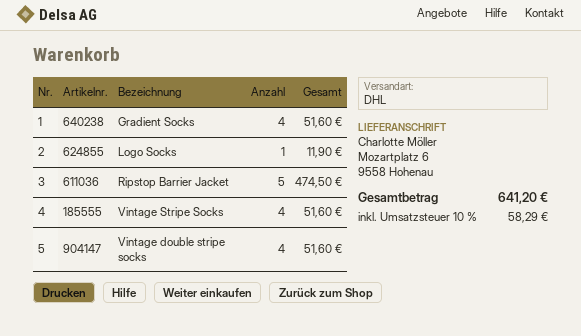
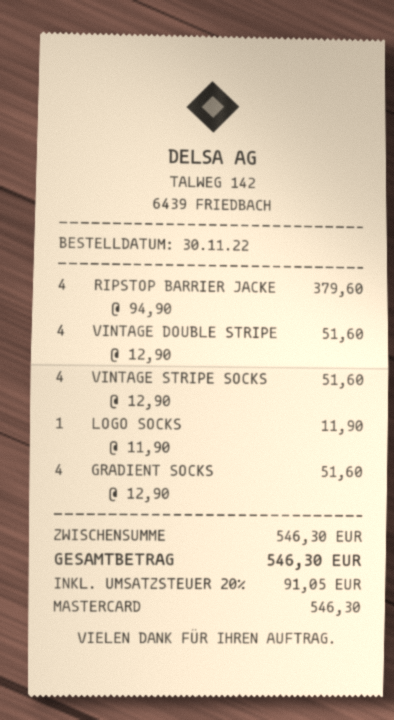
Ripstop Barrier Jacket: 5 for 474.50 -> 4 for 379.60
tax: 10% = 58.29 -> 20% = 91.05
total: 641.20 -> 546.30

